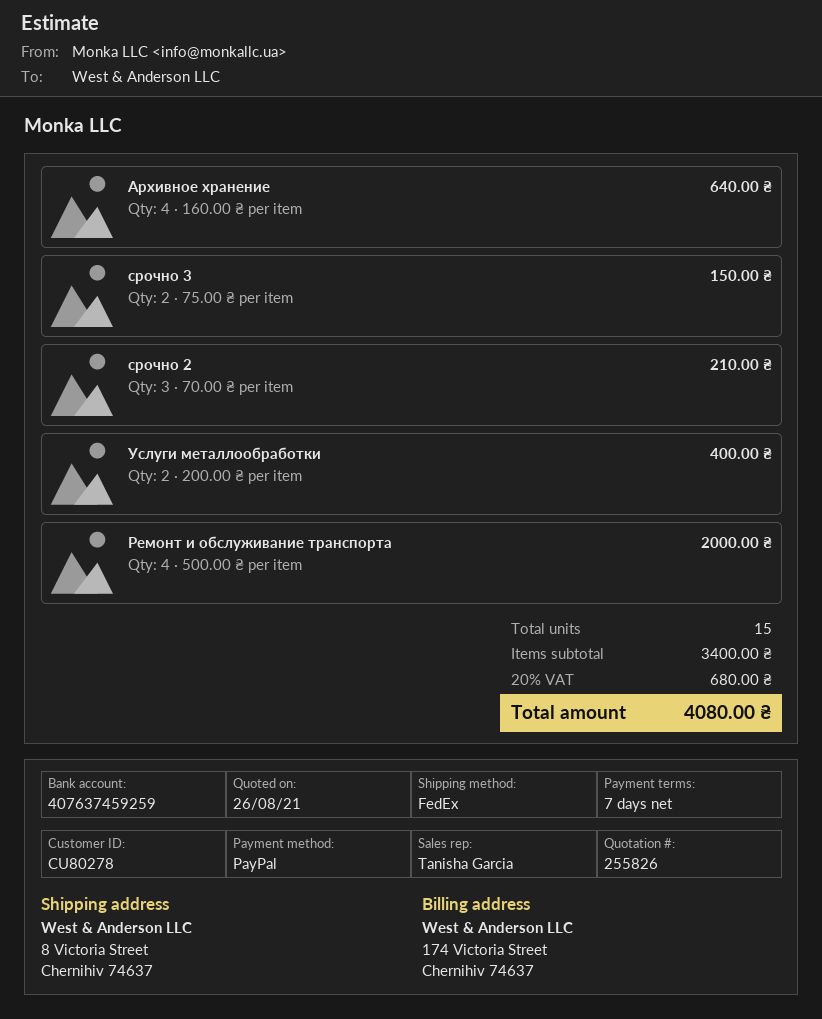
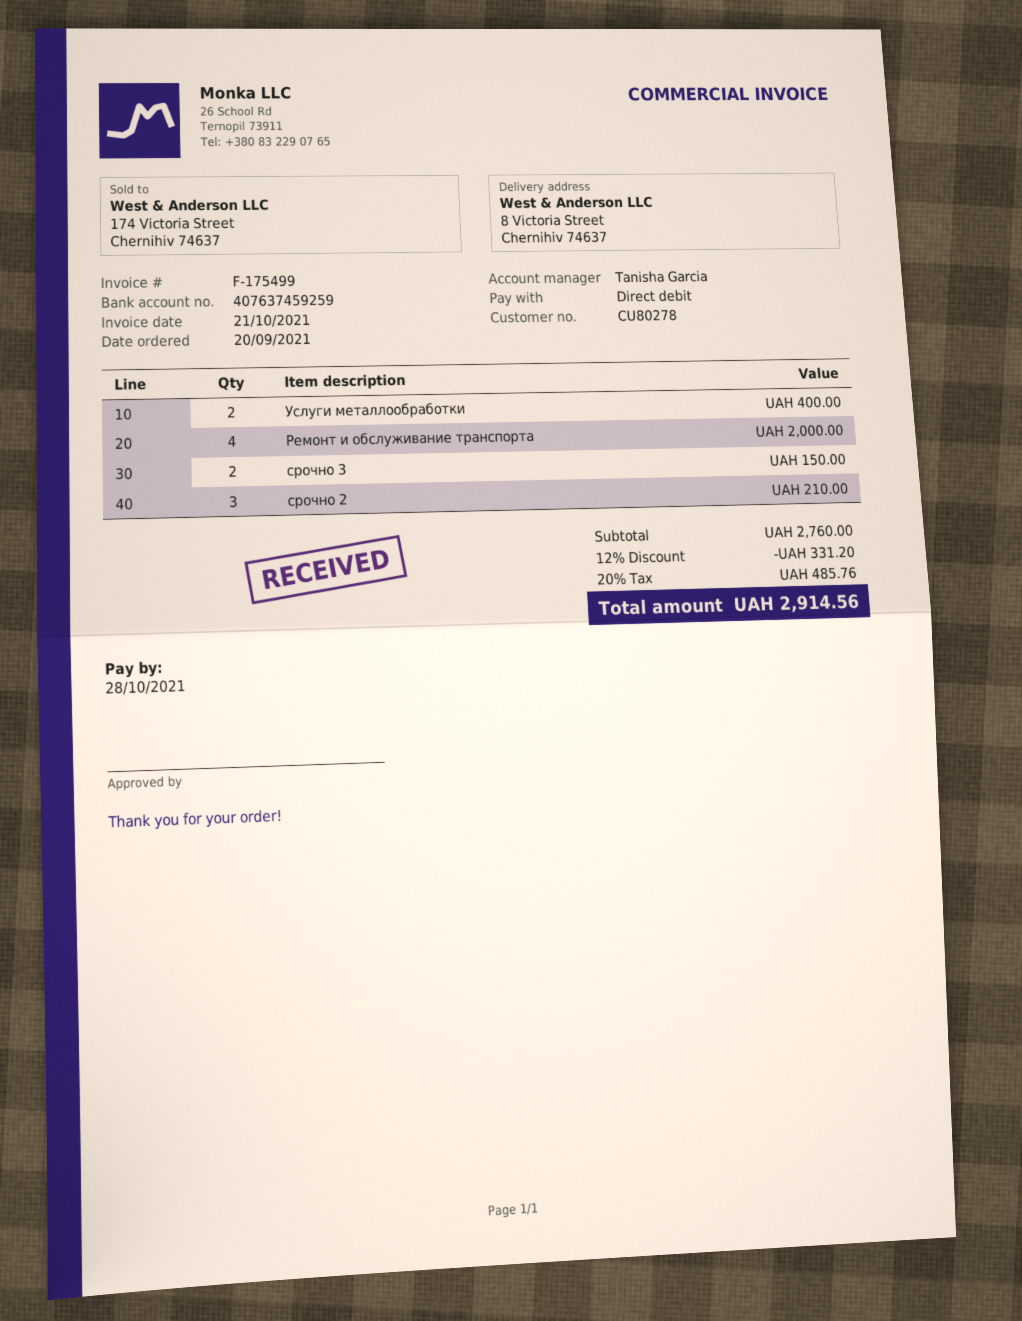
payment method: PayPal -> direct debit
Архивное хранение: 4 for 640.00 -> none
subtotal: 3400.00 -> 2760.00
discount: none -> 12% = 331.20
tax: 20% = 680.00 -> 20% = 485.76
total: 4080.00 -> 2914.56

